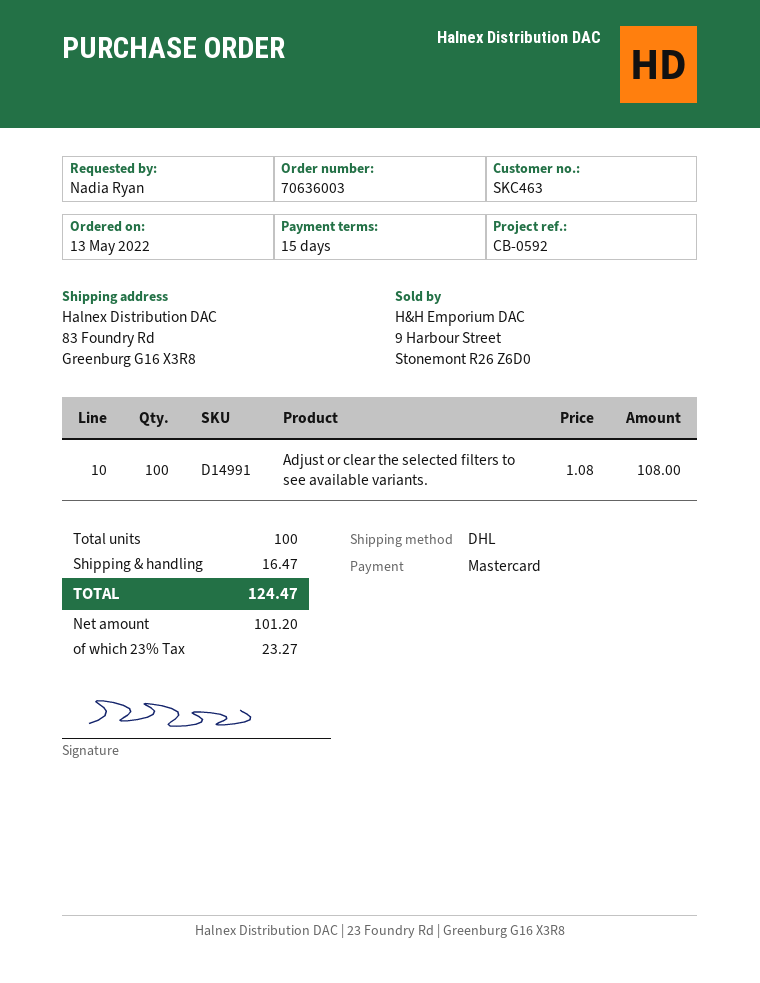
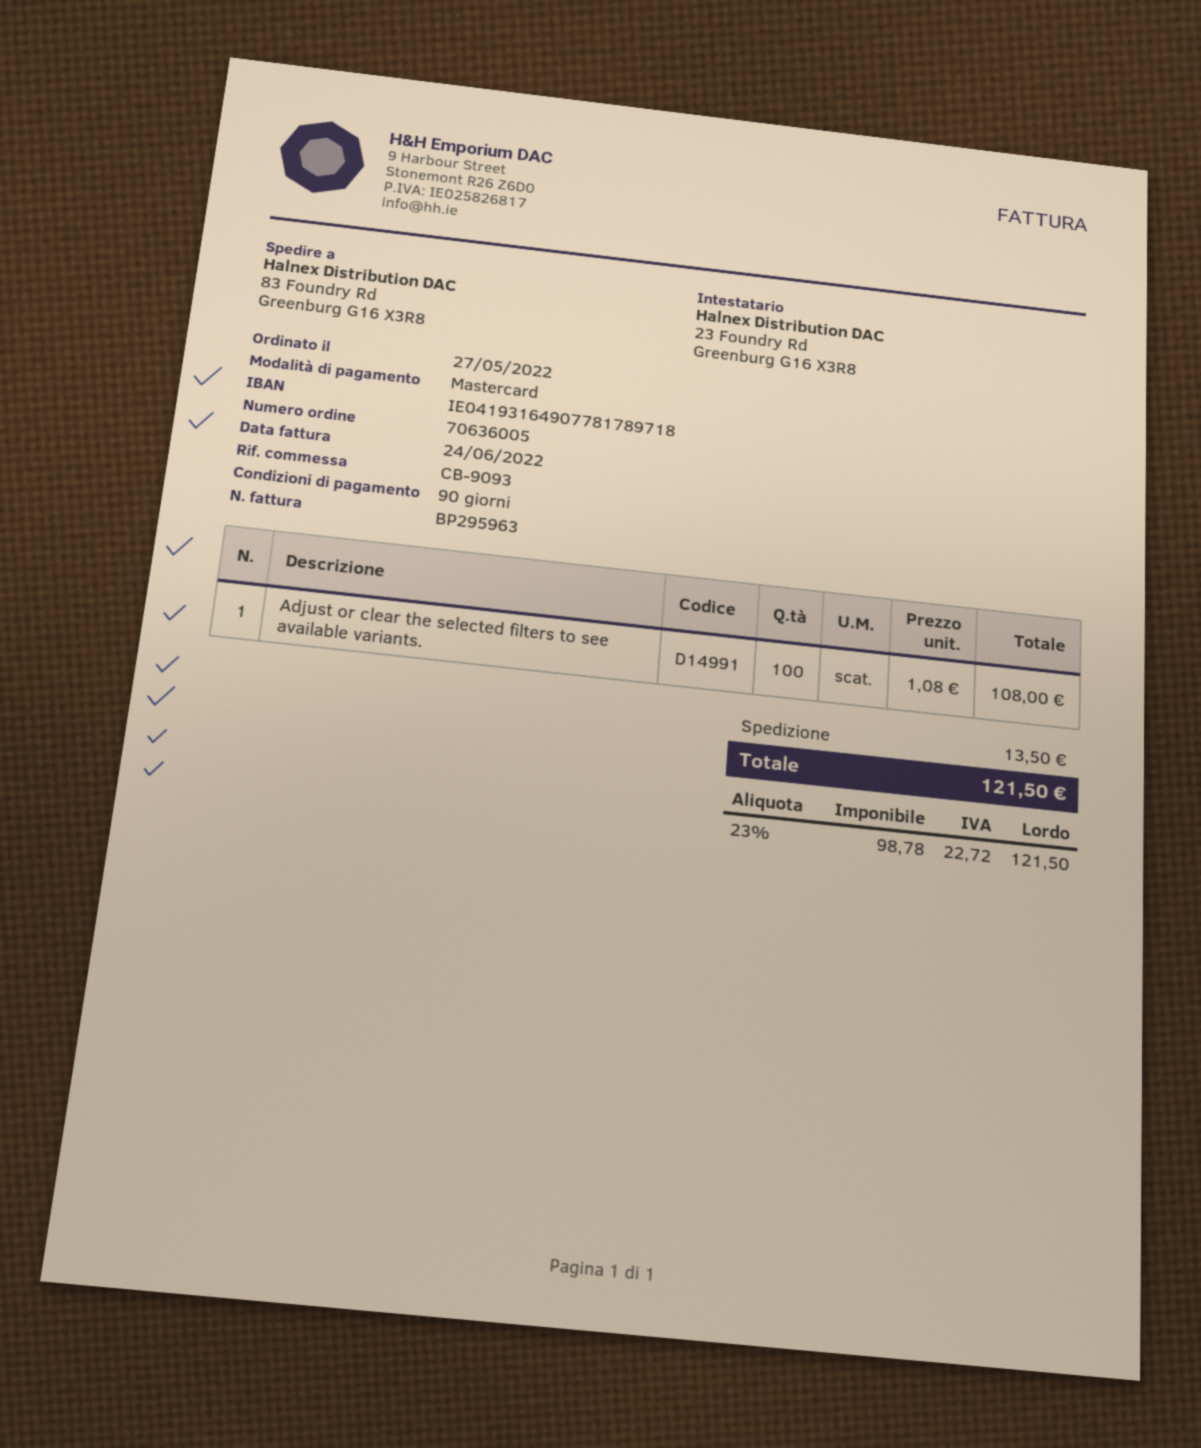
order number: 70636003 -> 70636005
order date: 2022-05-13 -> 2022-05-27
payment terms: 15 days -> 90 days
reference: CB-0592 -> CB-9093
shipping: 16.47 -> 13.50
net: 101.20 -> 98.78
tax: 23% = 23.27 -> 23% = 22.72
total: 124.47 -> 121.50

